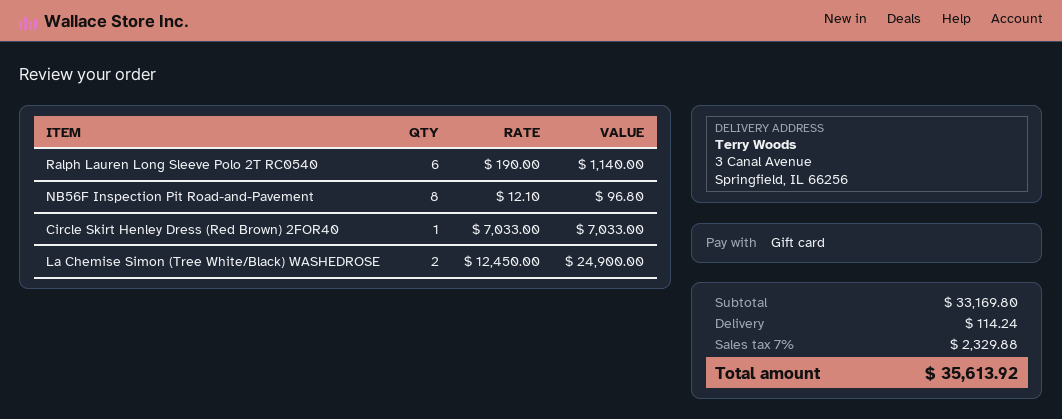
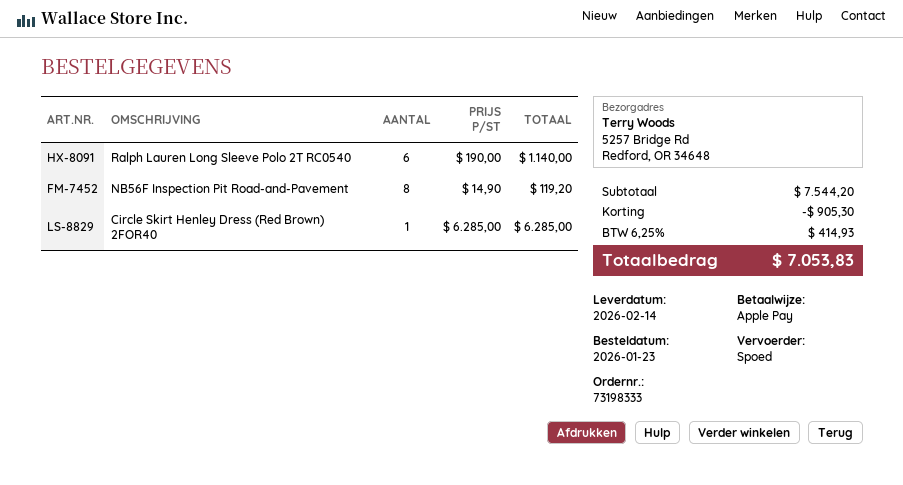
payment method: gift card -> Apple Pay
ship to: 3 Canal Avenue, Springfield, IL 66256 -> 5257 Bridge Rd, Redford, OR 34648
NB56F Inspection Pit Road-and-Pavement: 8 x 12.10 = 96.80 -> 8 x 14.90 = 119.20
Circle Skirt Henley Dress (Red Brown) 2FOR40: 1 x 7033.00 = 7033.00 -> 1 x 6285.00 = 6285.00
La Chemise Simon (Tree White/Black) WASHEDROSE: 2 x 12450.00 = 24900.00 -> none
subtotal: 33169.80 -> 7544.20
discount: none -> 905.30
shipping: 114.24 -> none
tax: 7% = 2329.88 -> 6.25% = 414.93
total: 35613.92 -> 7053.83

